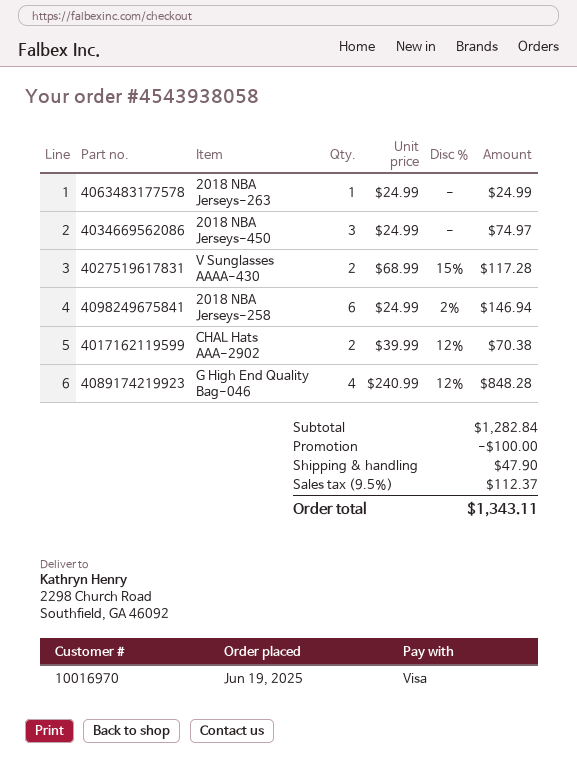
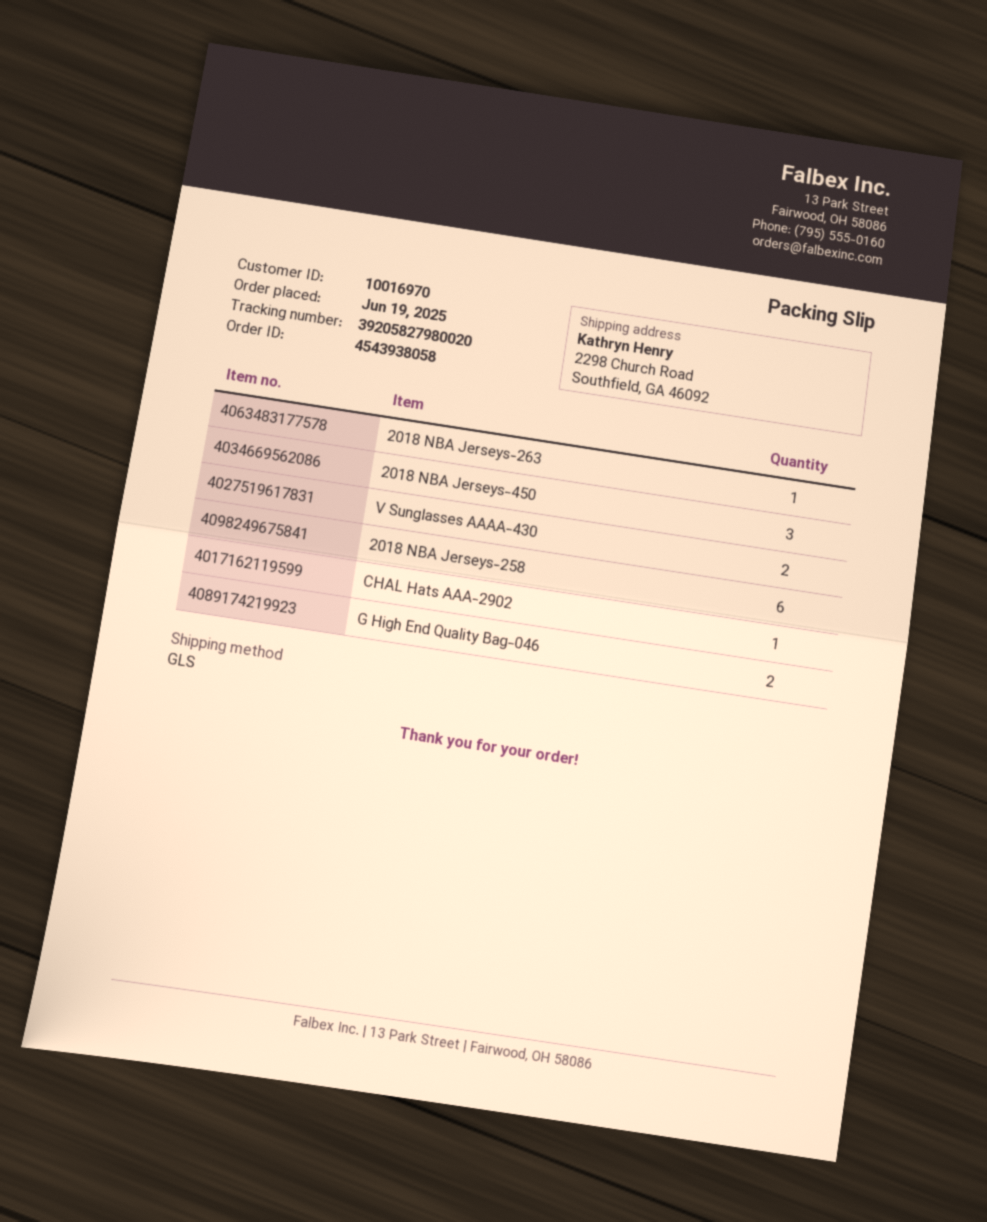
CHAL Hats AAA-2902: 2 -> 1
G High End Quality Bag-046: 4 -> 2

